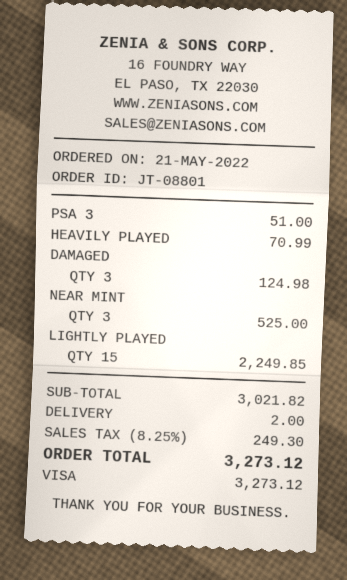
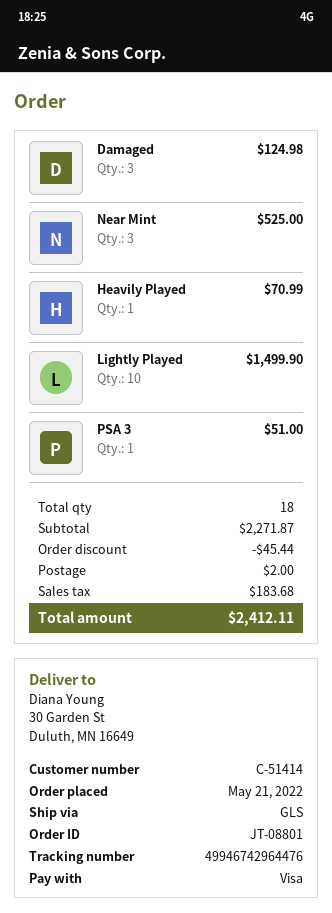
LIGHTLY PLAYED: 15 for 2249.85 -> 10 for 1499.90
subtotal: 3021.82 -> 2271.87
discount: none -> 45.44
tax: 249.30 -> 183.68
total: 3273.12 -> 2412.11

